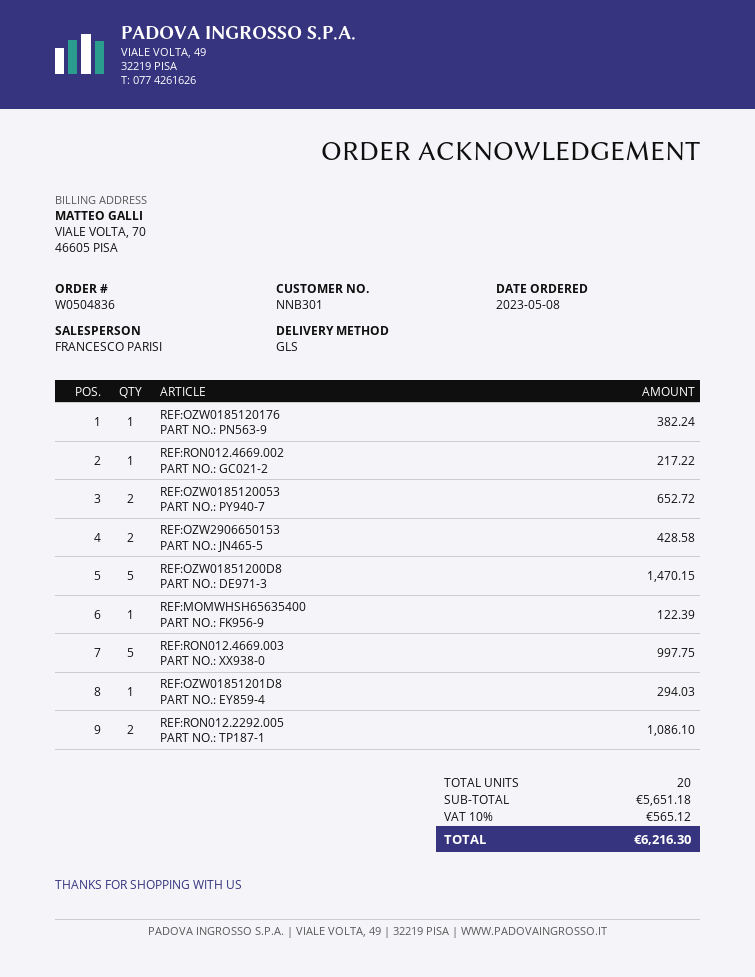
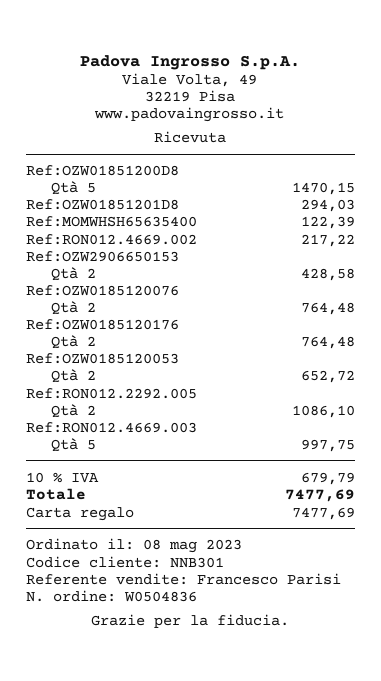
REF:OZW0185120176: 1 for 382.24 -> 2 for 764.48
Ref:OZW0185120076: none -> 2 for 764.48
tax: 10% = 565.12 -> 10% = 679.79
total: 6216.30 -> 7477.69

